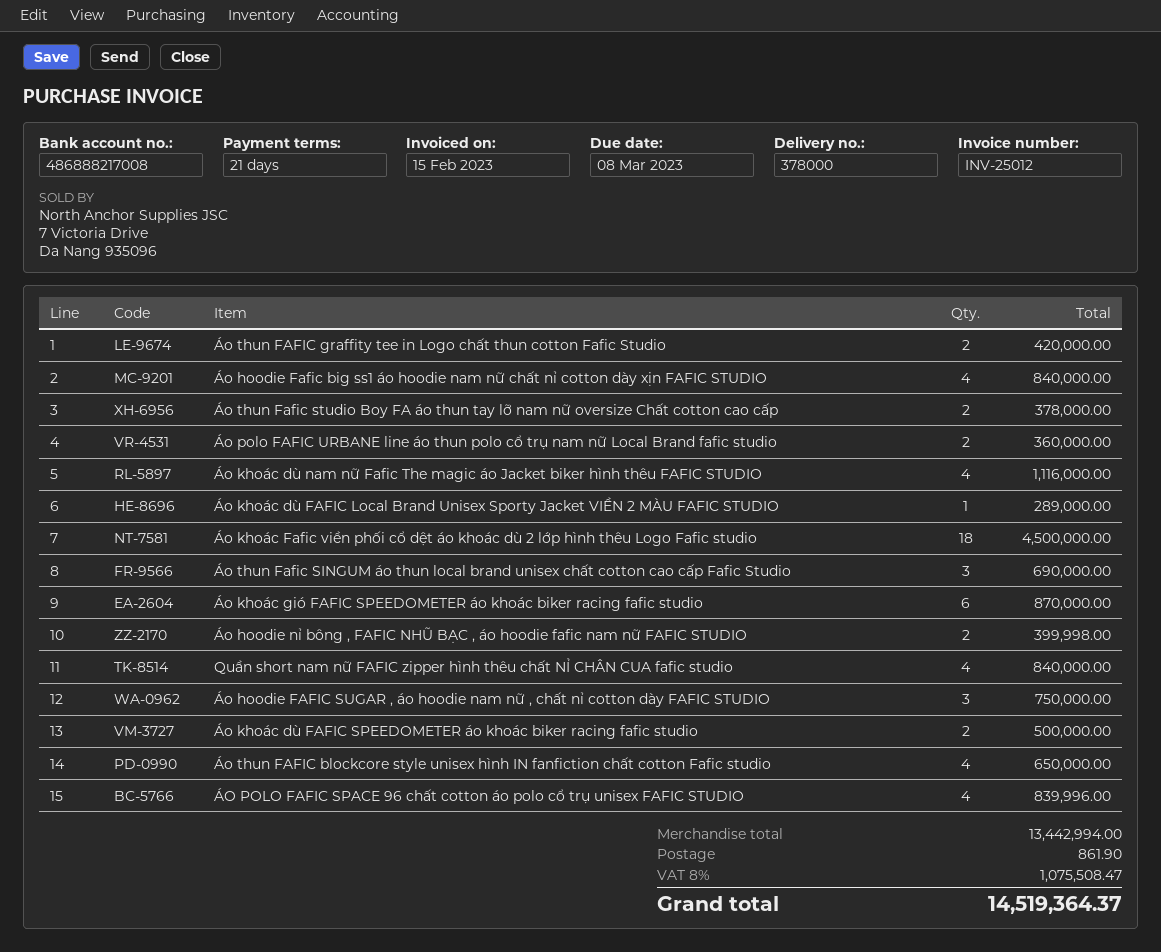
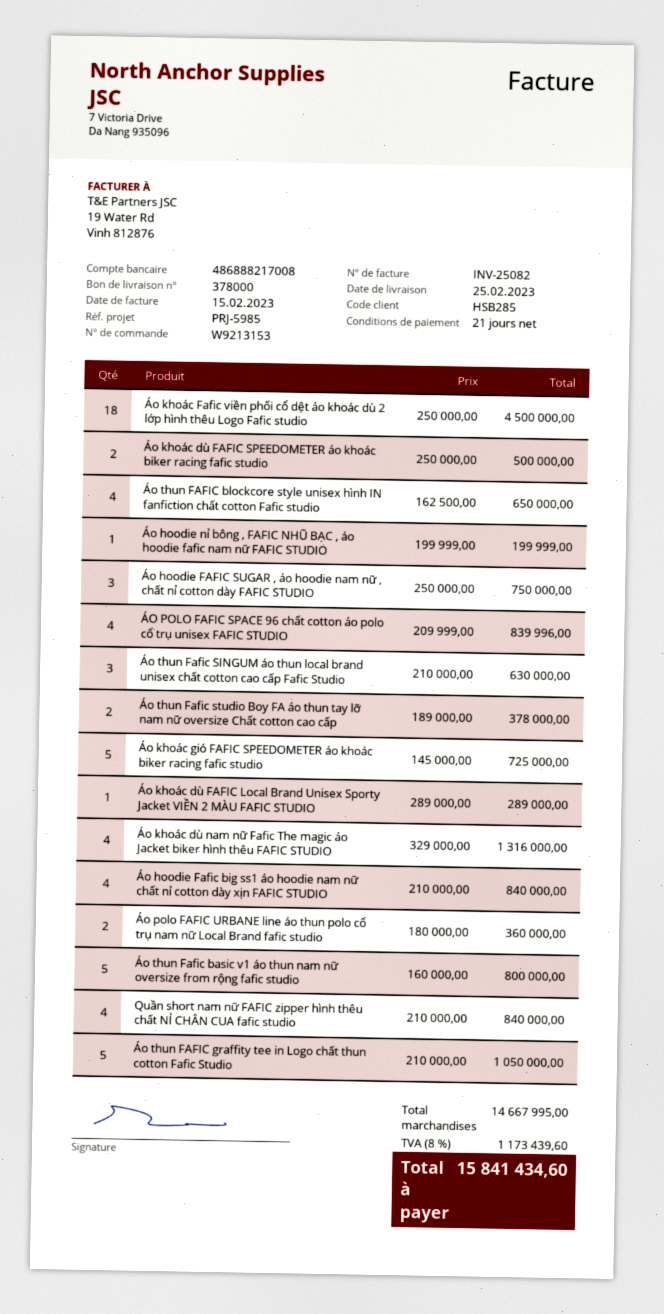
invoice number: INV-25012 -> INV-25082
Áo thun FAFIC graffity tee in Logo chất thun cotton Fafic Studio: 2 for 420000.00 -> 5 for 1050000.00
Áo khoác dù nam nữ Fafic The magic áo Jacket biker hình thêu FAFIC STUDIO: 4 for 1116000.00 -> 4 for 1316000.00
Áo thun Fafic SINGUM áo thun local brand unisex chất cotton cao cấp Fafic Studio: 3 for 690000.00 -> 3 for 630000.00
Áo khoác gió FAFIC SPEEDOMETER áo khoác biker racing fafic studio: 6 for 870000.00 -> 5 for 725000.00
Áo hoodie nỉ bông , FAFIC NHŨ BẠC , áo hoodie fafic nam nữ FAFIC STUDIO: 2 for 399998.00 -> 1 for 199999.00
Áo thun Fafic basic v1 áo thun nam nữ oversize from rộng fafic studio: none -> 5 for 800000.00
subtotal: 13442994.00 -> 14667995.00
shipping: 861.90 -> none
tax: 8% = 1075508.47 -> 8% = 1173439.60
total: 14519364.37 -> 15841434.60

